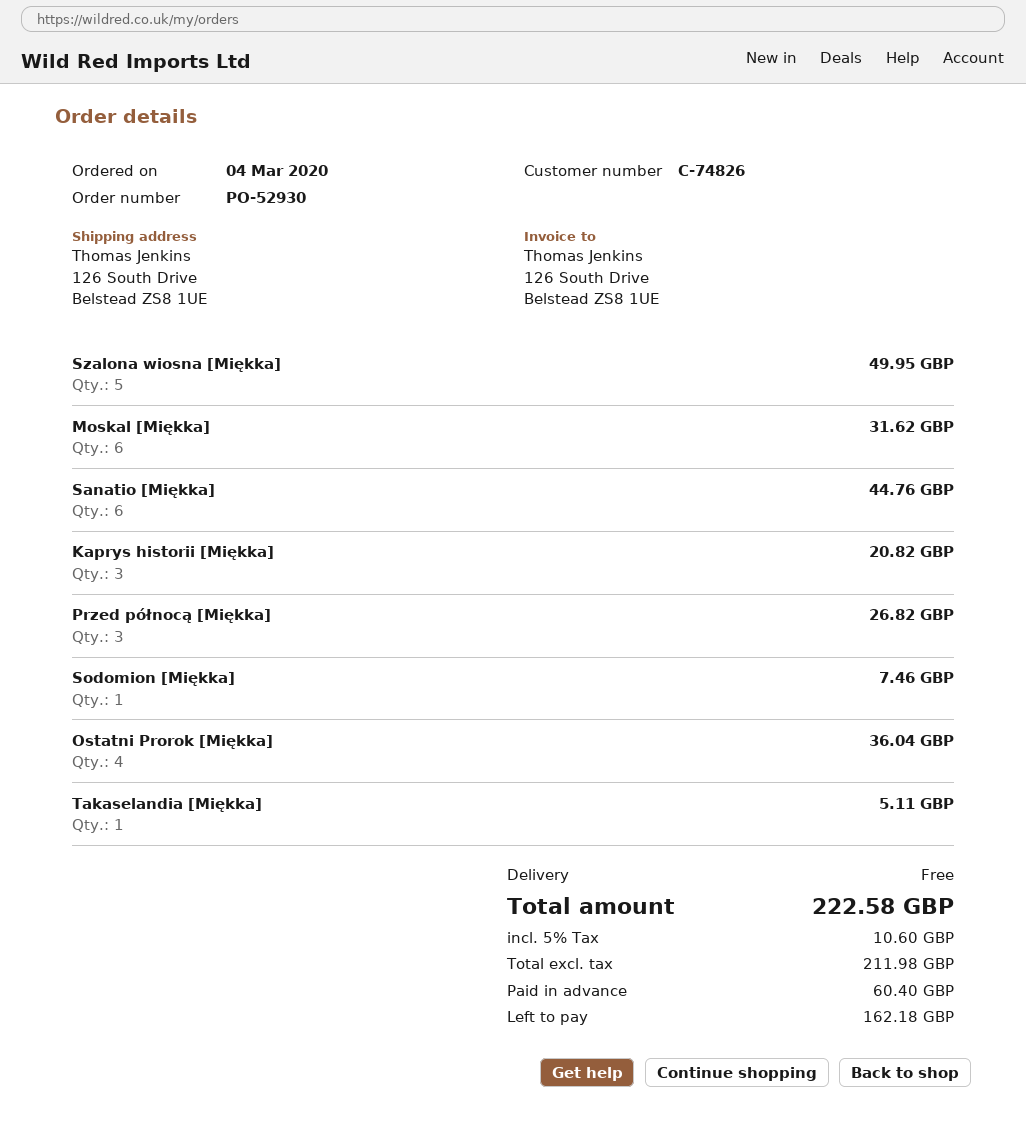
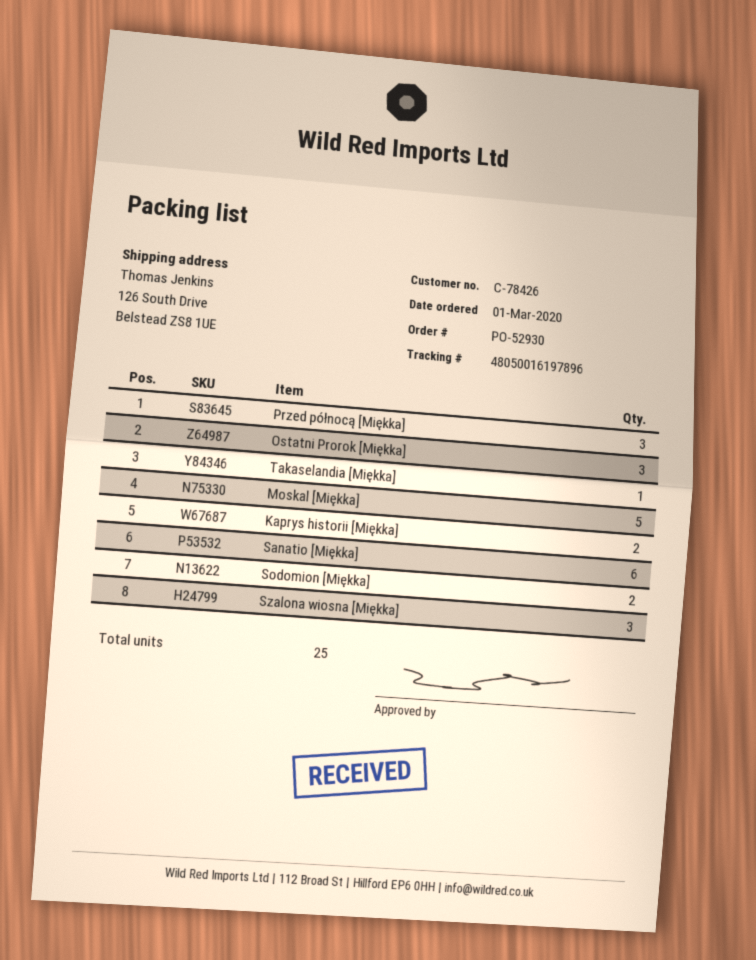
order date: 2020-03-04 -> 2020-03-01
customer number: C-74826 -> C-78426
Szalona wiosna [Miękka]: 5 -> 3
Moskal [Miękka]: 6 -> 5
Kaprys historii [Miękka]: 3 -> 2
Sodomion [Miękka]: 1 -> 2
Ostatni Prorok [Miękka]: 4 -> 3

